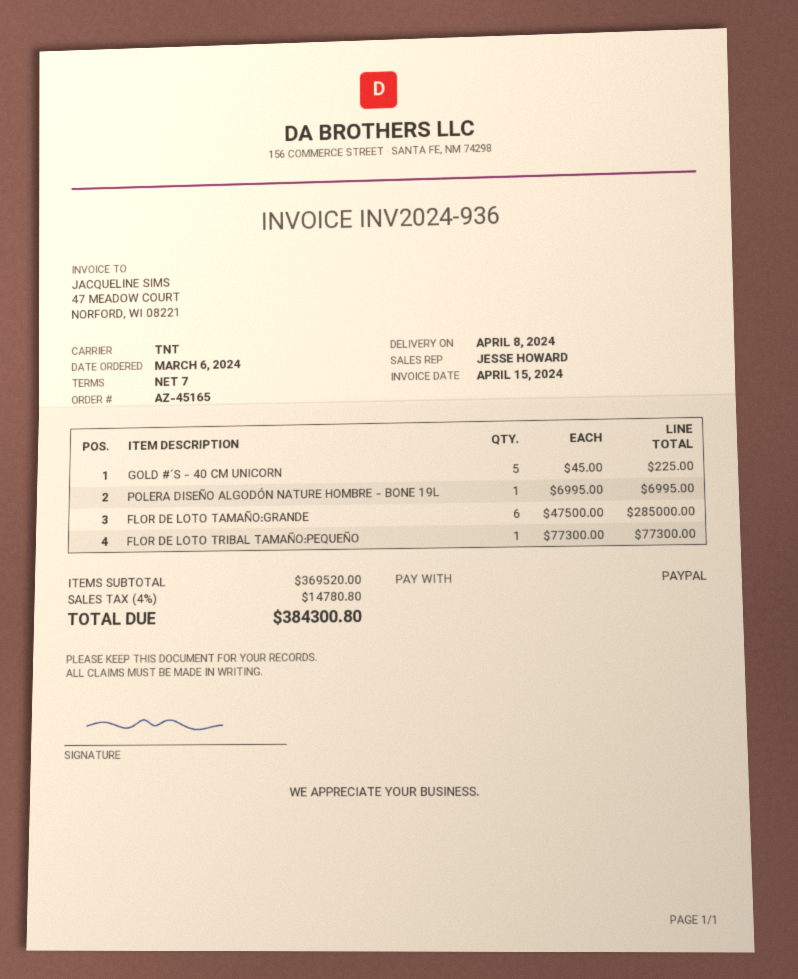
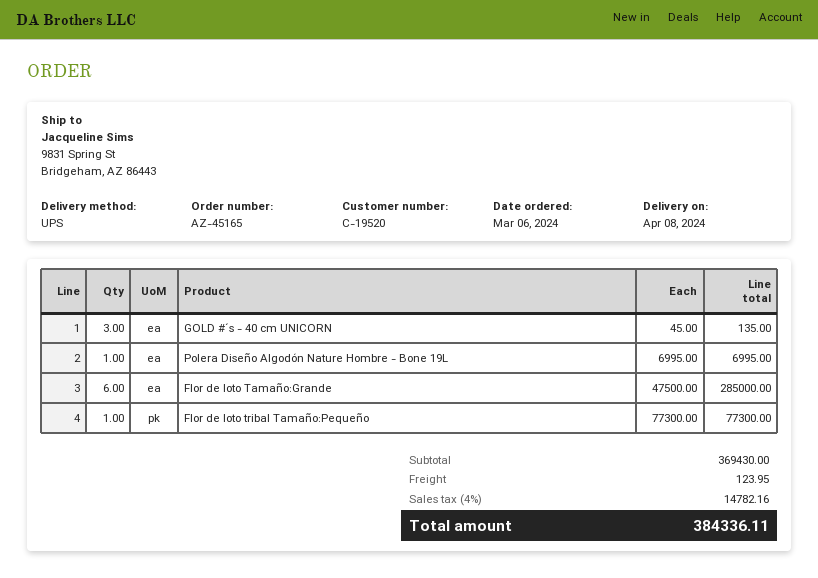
shipping method: TNT -> UPS
GOLD #´S - 40 CM UNICORN: 5 x 45.00 = 225.00 -> 3 x 45.00 = 135.00
subtotal: 369520.00 -> 369430.00
shipping: none -> 123.95
tax: 4% = 14780.80 -> 4% = 14782.16
total: 384300.80 -> 384336.11

